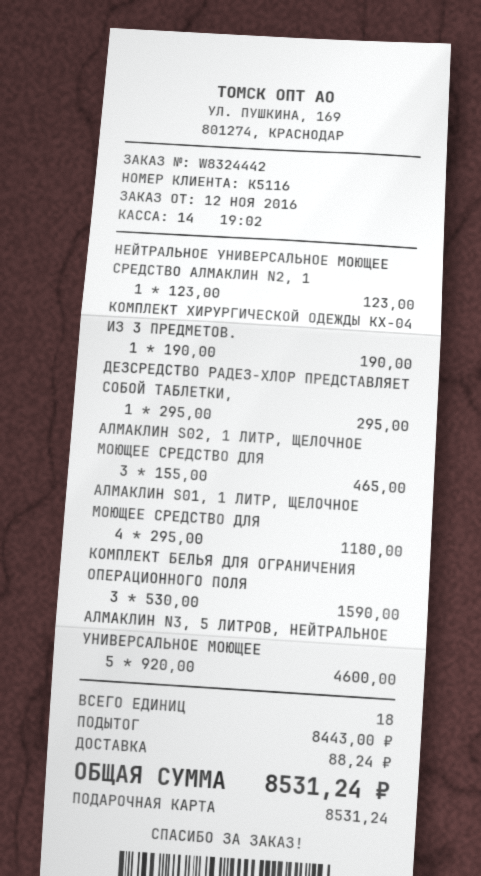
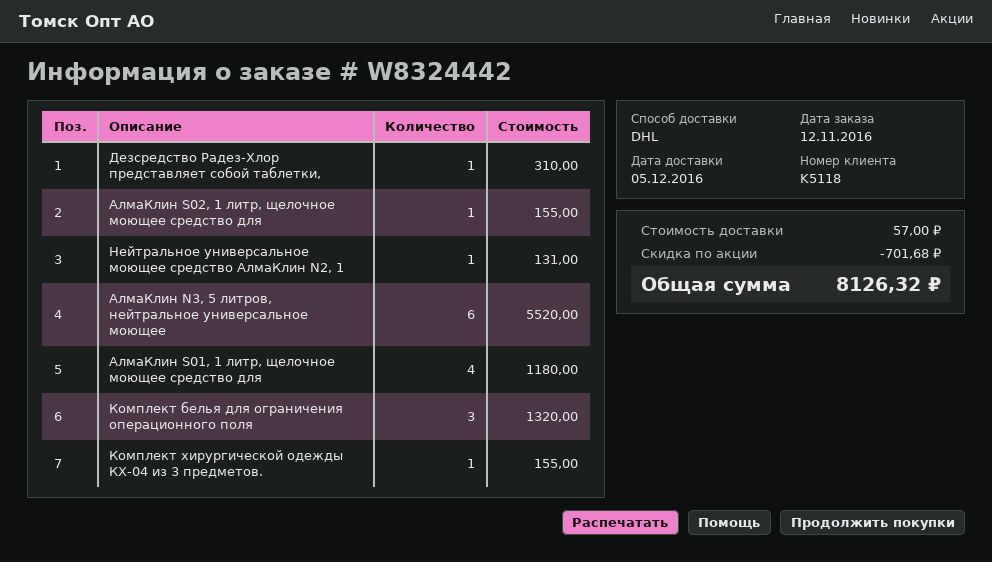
customer number: K5116 -> K5118
НЕЙТРАЛЬНОЕ УНИВЕРСАЛЬНОЕ МОЮЩЕЕ СРЕДСТВО АЛМАКЛИН N2, 1: 1 for 123.00 -> 1 for 131.00
КОМПЛЕКТ ХИРУРГИЧЕСКОЙ ОДЕЖДЫ КХ-04 ИЗ 3 ПРЕДМЕТОВ.: 1 for 190.00 -> 1 for 155.00
ДЕЗСРЕДСТВО РАДЕЗ-ХЛОР ПРЕДСТАВЛЯЕТ СОБОЙ ТАБЛЕТКИ,: 1 for 295.00 -> 1 for 310.00
АЛМАКЛИН S02, 1 ЛИТР, ЩЕЛОЧНОЕ МОЮЩЕЕ СРЕДСТВО ДЛЯ: 3 for 465.00 -> 1 for 155.00
КОМПЛЕКТ БЕЛЬЯ ДЛЯ ОГРАНИЧЕНИЯ ОПЕРАЦИОННОГО ПОЛЯ: 3 for 1590.00 -> 3 for 1320.00
АЛМАКЛИН N3, 5 ЛИТРОВ, НЕЙТРАЛЬНОЕ УНИВЕРСАЛЬНОЕ МОЮЩЕЕ: 5 for 4600.00 -> 6 for 5520.00
discount: none -> 701.68
shipping: 88.24 -> 57.00
total: 8531.24 -> 8126.32

